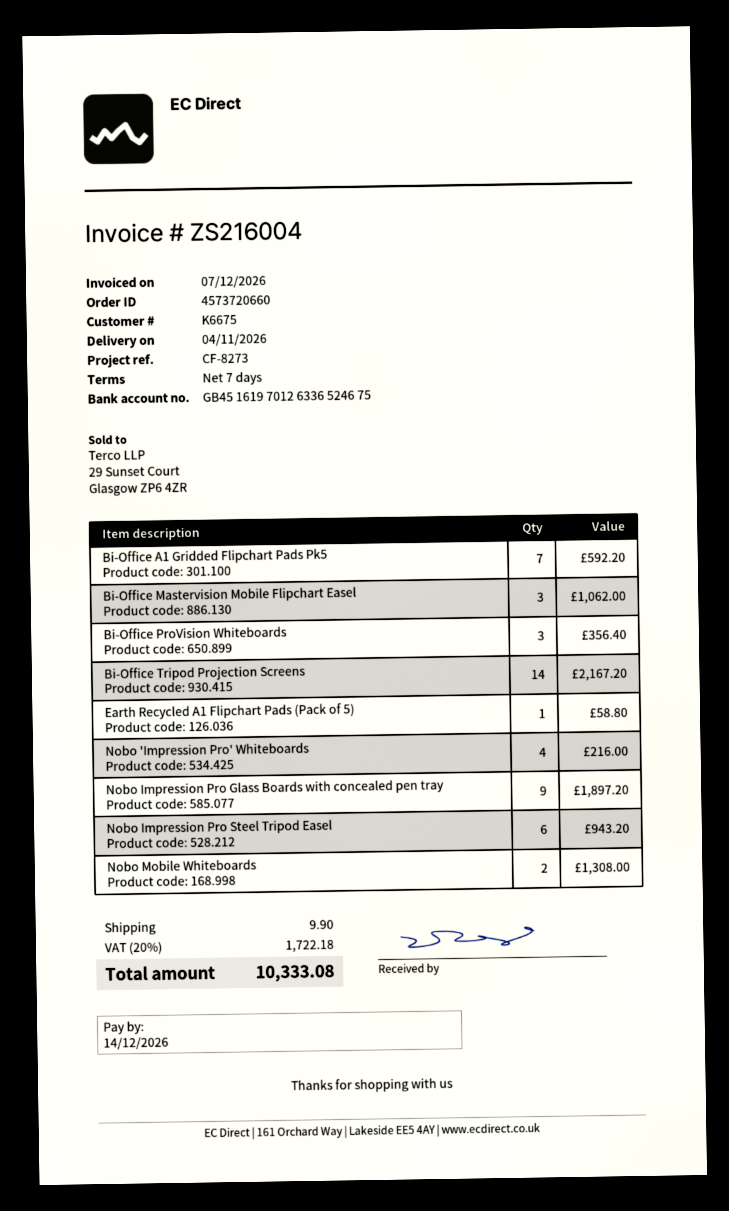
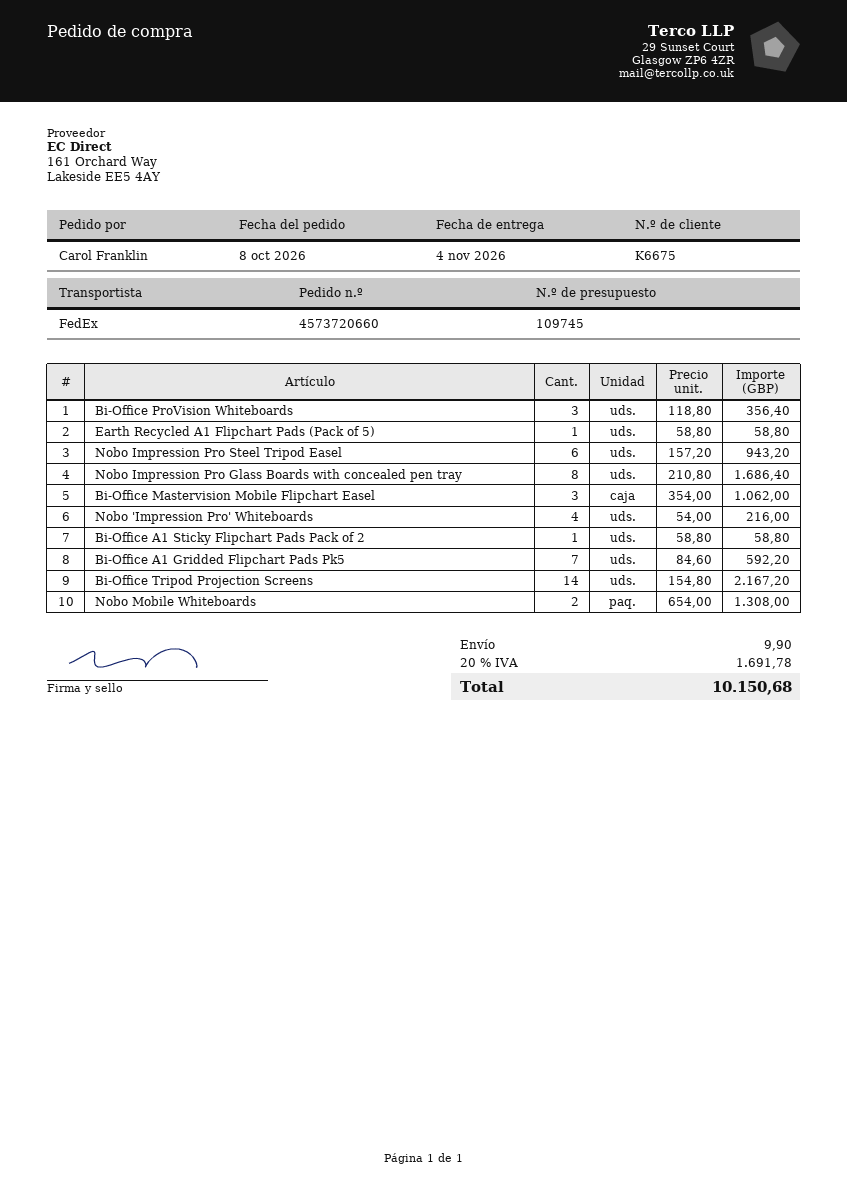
Nobo Impression Pro Glass Boards with concealed pen tray: 9 for 1897.20 -> 8 for 1686.40
Bi-Office A1 Sticky Flipchart Pads Pack of 2: none -> 1 for 58.80
tax: 20% = 1722.18 -> 20% = 1691.78
total: 10333.08 -> 10150.68

